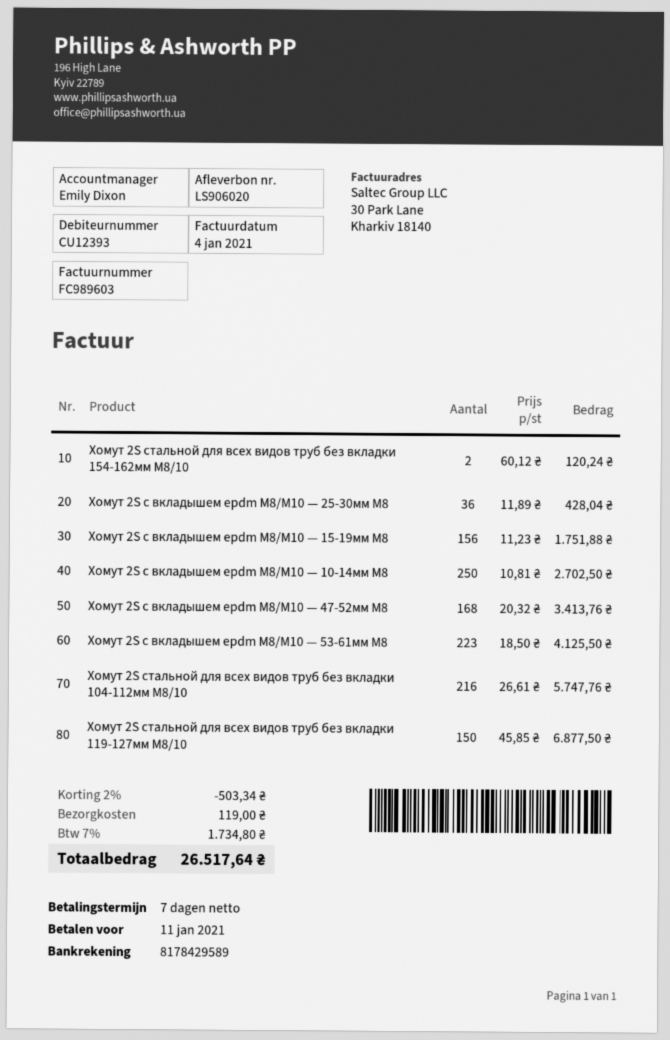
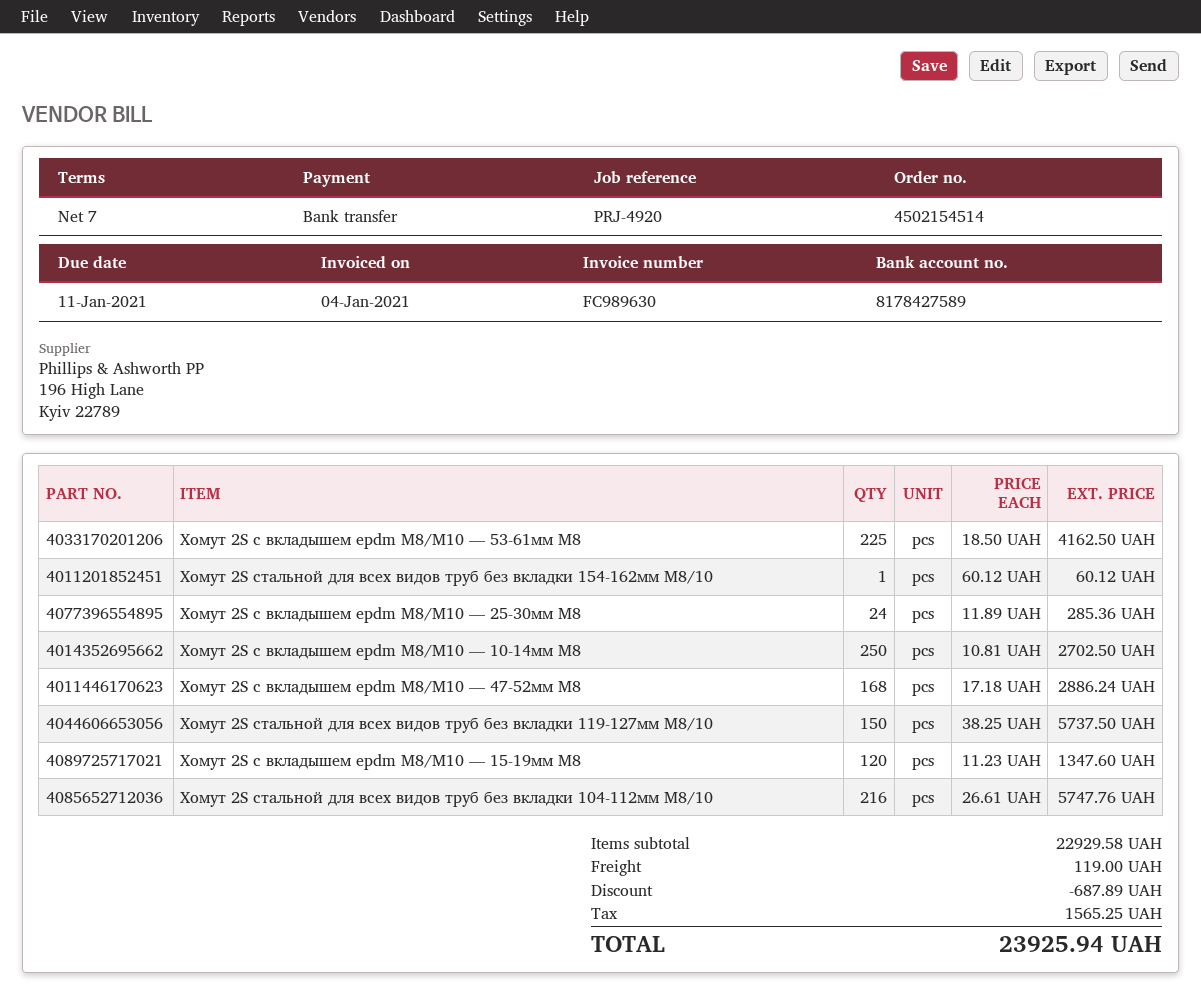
invoice number: FC989603 -> FC989630
bank account: 8178429589 -> 8178427589
Хомут 2S стальной для всех видов труб без вкладки 154-162мм М8/10: 2 x 60.12 = 120.24 -> 1 x 60.12 = 60.12
Хомут 2S с вкладышем epdm М8/М10 — 25-30мм М8: 36 x 11.89 = 428.04 -> 24 x 11.89 = 285.36
Хомут 2S с вкладышем epdm М8/М10 — 15-19мм М8: 156 x 11.23 = 1751.88 -> 120 x 11.23 = 1347.60
Хомут 2S с вкладышем epdm М8/М10 — 47-52мм М8: 168 x 20.32 = 3413.76 -> 168 x 17.18 = 2886.24
Хомут 2S с вкладышем epdm М8/М10 — 53-61мм М8: 223 x 18.50 = 4125.50 -> 225 x 18.50 = 4162.50
Хомут 2S стальной для всех видов труб без вкладки 119-127мм М8/10: 150 x 45.85 = 6877.50 -> 150 x 38.25 = 5737.50
discount: 503.34 -> 687.89
tax: 1734.80 -> 1565.25
total: 26517.64 -> 23925.94

